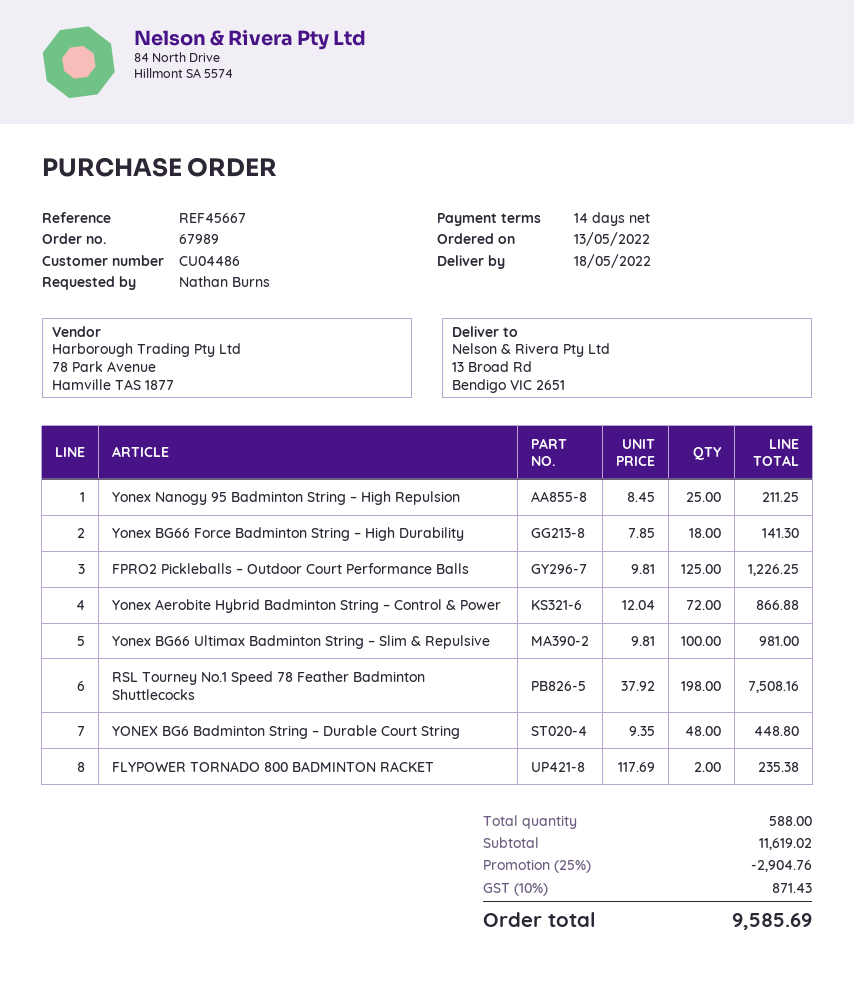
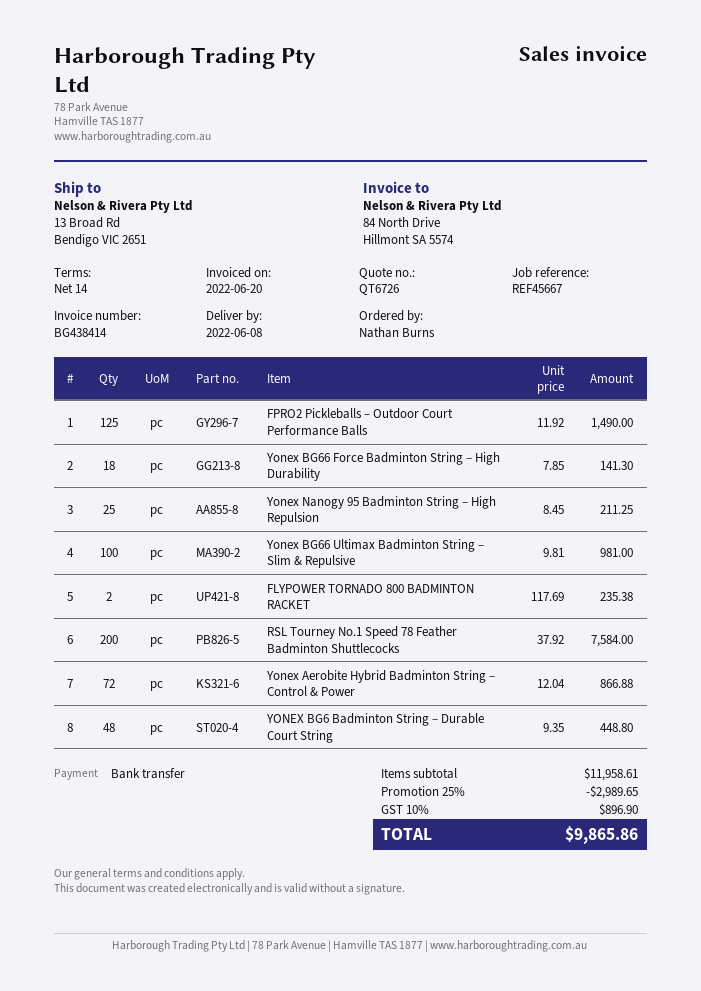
delivery date: 2022-05-18 -> 2022-06-08
FPRO2 Pickleballs – Outdoor Court Performance Balls: 125 x 9.81 = 1226.25 -> 125 x 11.92 = 1490.00
RSL Tourney No.1 Speed 78 Feather Badminton Shuttlecocks: 198 x 37.92 = 7508.16 -> 200 x 37.92 = 7584.00
subtotal: 11619.02 -> 11958.61
discount: 25% = 2904.76 -> 25% = 2989.65
tax: 10% = 871.43 -> 10% = 896.90
total: 9585.69 -> 9865.86

